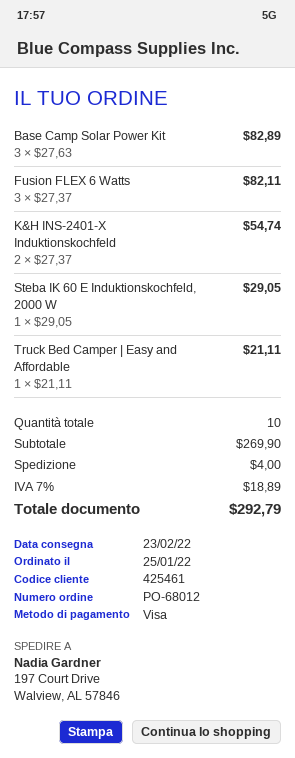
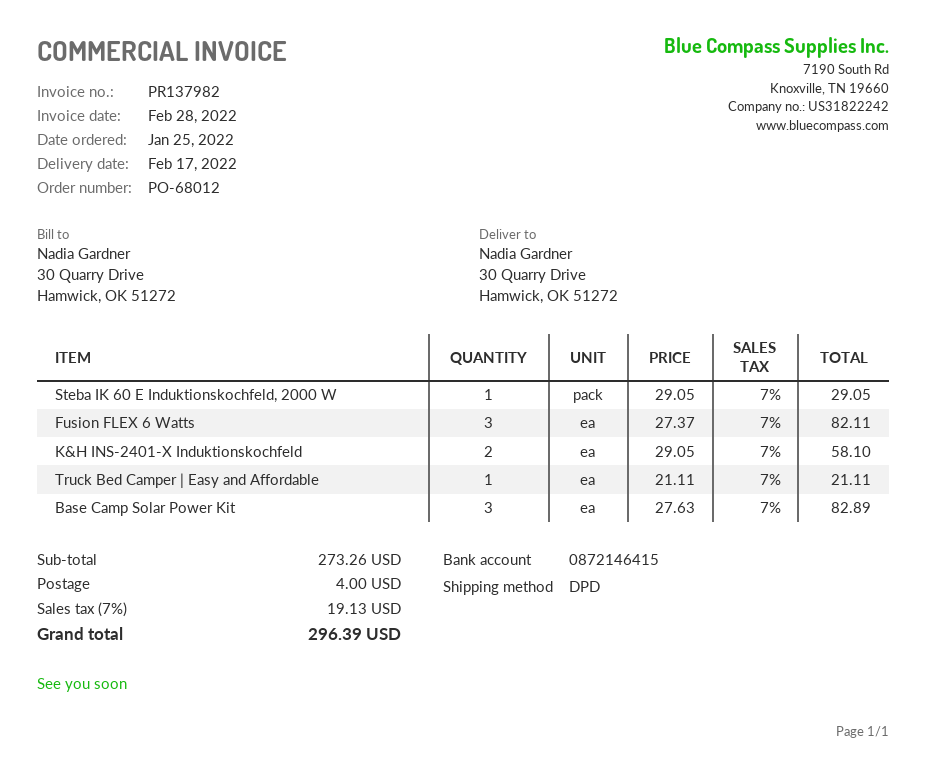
delivery date: 2022-02-23 -> 2022-02-17
ship to: 197 Court Drive, Walview, AL 57846 -> 30 Quarry Drive, Hamwick, OK 51272
K&H INS-2401-X Induktionskochfeld: 2 x 27.37 = 54.74 -> 2 x 29.05 = 58.10
subtotal: 269.90 -> 273.26
tax: 7% = 18.89 -> 7% = 19.13
total: 292.79 -> 296.39

